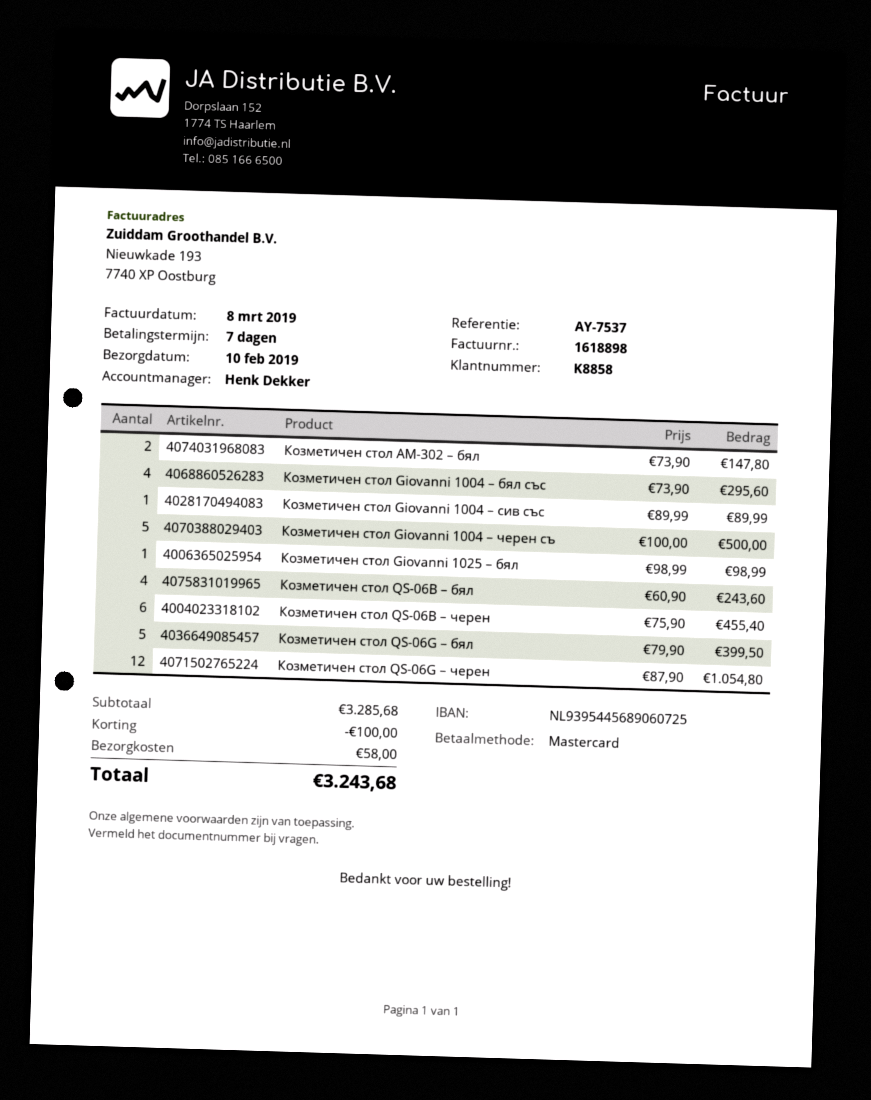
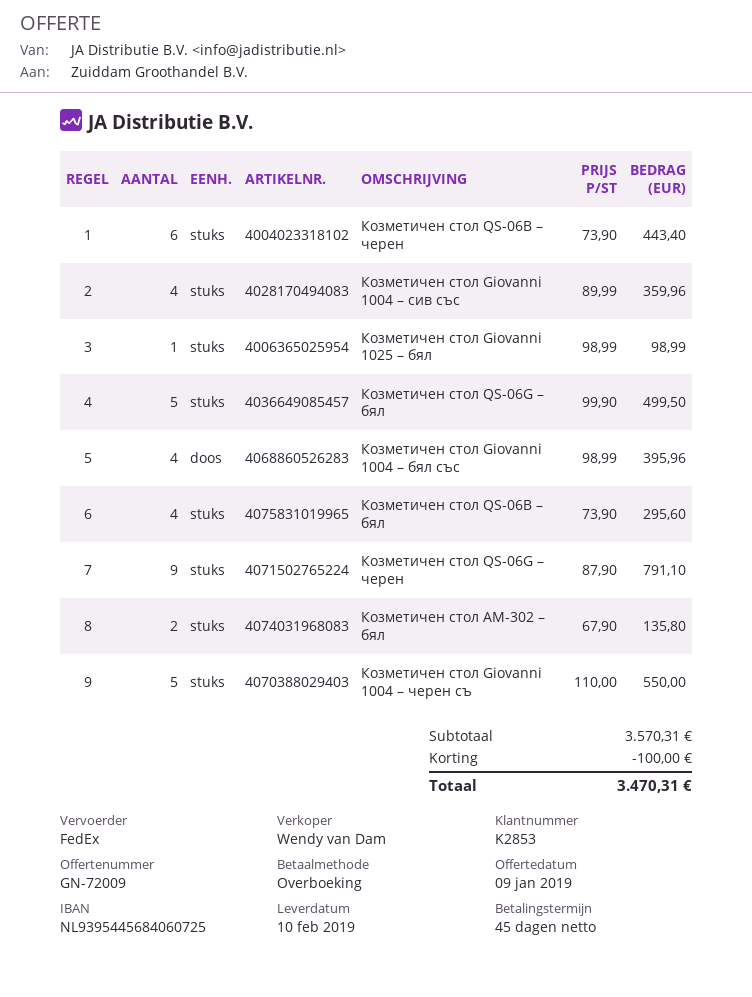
payment terms: 7 days -> 45 days
customer number: K8858 -> K2853
sales rep: Henk Dekker -> Wendy van Dam
payment method: Mastercard -> bank transfer
bank account: NL9395445689060725 -> NL9395445684060725
Козметичен стол AM-302 – бял: 2 x 73.90 = 147.80 -> 2 x 67.90 = 135.80
Козметичен стол Giovanni 1004 – бял със: 4 x 73.90 = 295.60 -> 4 x 98.99 = 395.96
Козметичен стол Giovanni 1004 – сив със: 1 x 89.99 = 89.99 -> 4 x 89.99 = 359.96
Козметичен стол Giovanni 1004 – черен съ: 5 x 100.00 = 500.00 -> 5 x 110.00 = 550.00
Козметичен стол QS-06B – бял: 4 x 60.90 = 243.60 -> 4 x 73.90 = 295.60
Козметичен стол QS-06B – черен: 6 x 75.90 = 455.40 -> 6 x 73.90 = 443.40
Козметичен стол QS-06G – бял: 5 x 79.90 = 399.50 -> 5 x 99.90 = 499.50
Козметичен стол QS-06G – черен: 12 x 87.90 = 1054.80 -> 9 x 87.90 = 791.10
subtotal: 3285.68 -> 3570.31
shipping: 58.00 -> none
total: 3243.68 -> 3470.31

